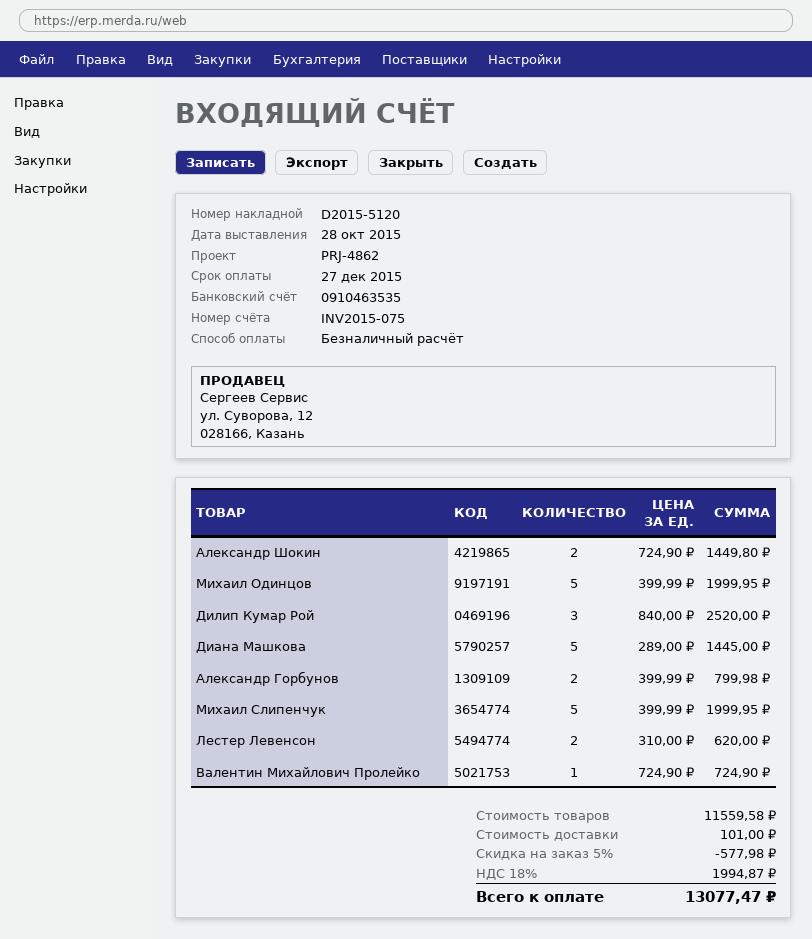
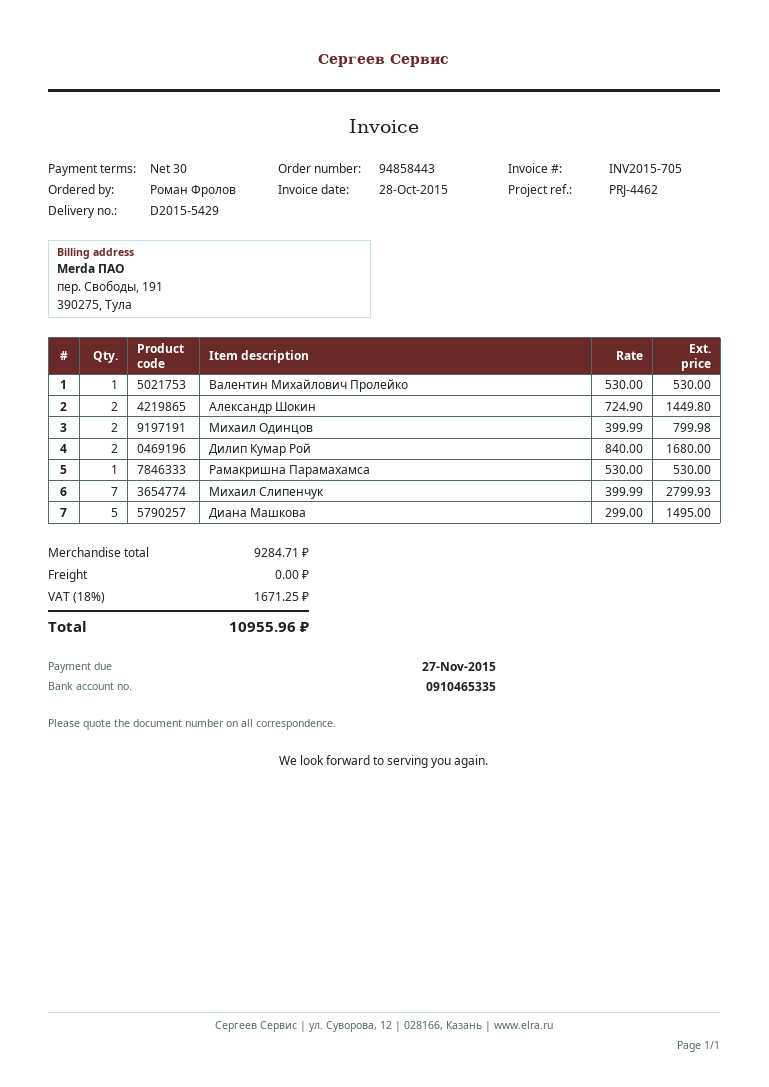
delivery note number: D2015-5120 -> D2015-5429
invoice number: INV2015-075 -> INV2015-705
due date: 2015-12-27 -> 2015-11-27
reference: PRJ-4862 -> PRJ-4462
bank account: 0910463535 -> 0910465335
Михаил Одинцов: 5 x 399.99 = 1999.95 -> 2 x 399.99 = 799.98
Дилип Кумар Рой: 3 x 840.00 = 2520.00 -> 2 x 840.00 = 1680.00
Диана Машкова: 5 x 289.00 = 1445.00 -> 5 x 299.00 = 1495.00
Александр Горбунов: 2 x 399.99 = 799.98 -> none
Михаил Слипенчук: 5 x 399.99 = 1999.95 -> 7 x 399.99 = 2799.93
Лестер Левенсон: 2 x 310.00 = 620.00 -> none
Валентин Михайлович Пролейко: 1 x 724.90 = 724.90 -> 1 x 530.00 = 530.00
Рамакришна Парамахамса: none -> 1 x 530.00 = 530.00
subtotal: 11559.58 -> 9284.71
discount: 5% = 577.98 -> none
shipping: 101.00 -> 0.00
tax: 18% = 1994.87 -> 18% = 1671.25
total: 13077.47 -> 10955.96

